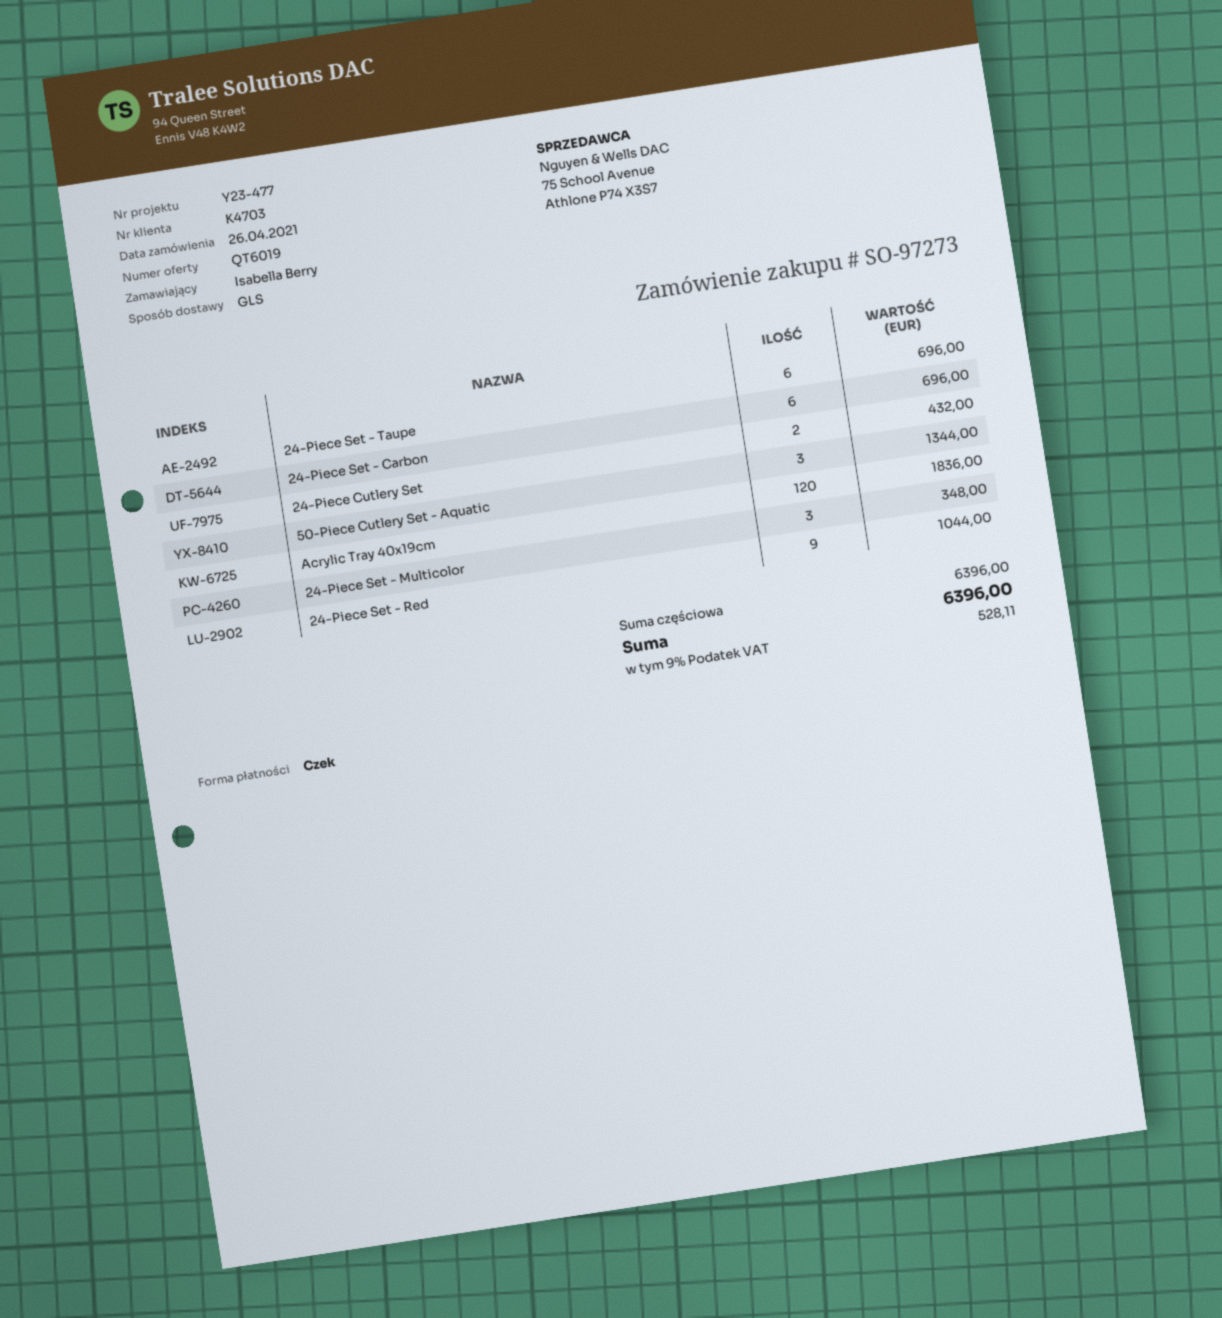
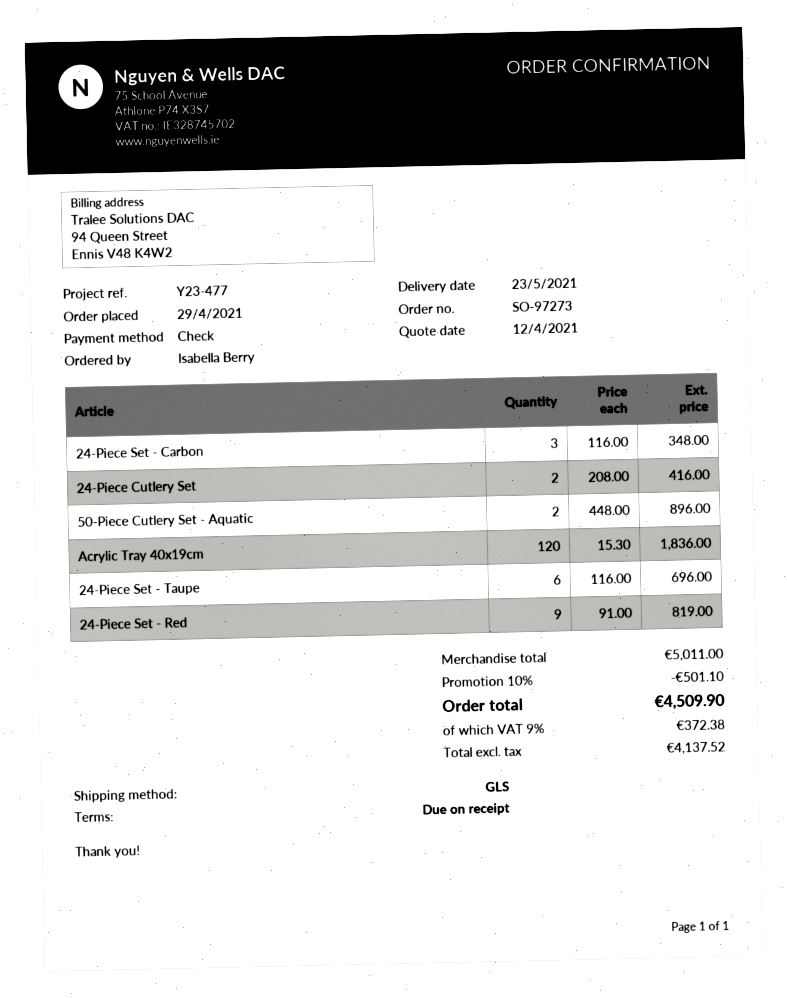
order date: 2021-04-26 -> 2021-04-29
24-Piece Set - Carbon: 6 for 696.00 -> 3 for 348.00
24-Piece Cutlery Set: 2 for 432.00 -> 2 for 416.00
50-Piece Cutlery Set - Aquatic: 3 for 1344.00 -> 2 for 896.00
24-Piece Set - Multicolor: 3 for 348.00 -> none
24-Piece Set - Red: 9 for 1044.00 -> 9 for 819.00
subtotal: 6396.00 -> 5011.00
discount: none -> 10% = 501.10
tax: 9% = 528.11 -> 9% = 372.38
total: 6396.00 -> 4509.90

